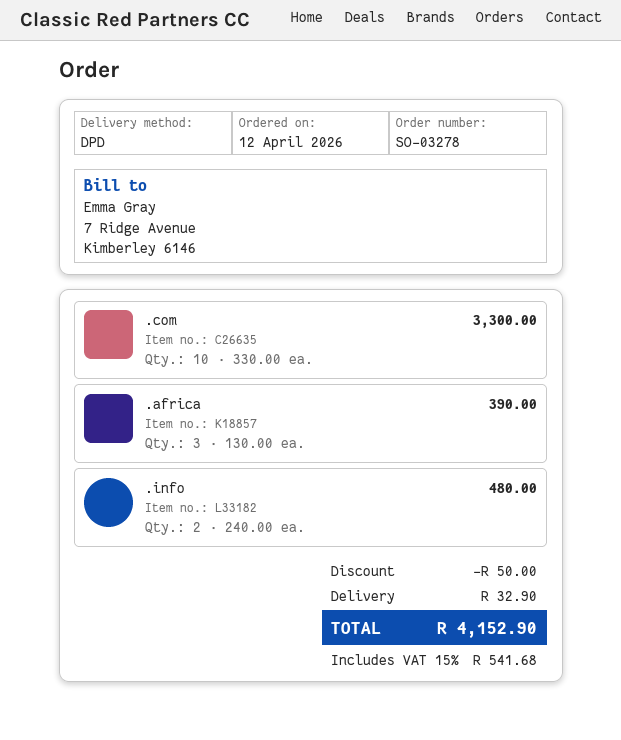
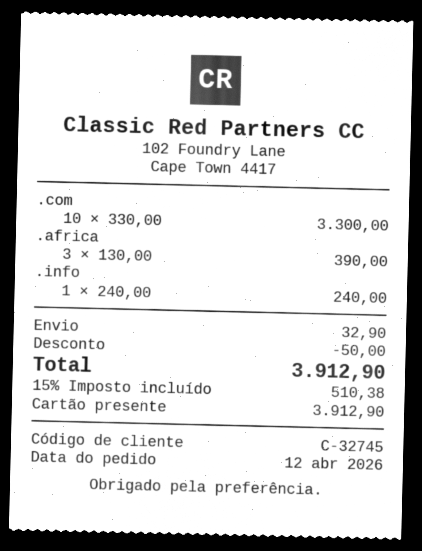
.info: 2 x 240.00 = 480.00 -> 1 x 240.00 = 240.00
tax: 15% = 541.68 -> 15% = 510.38
total: 4152.90 -> 3912.90

